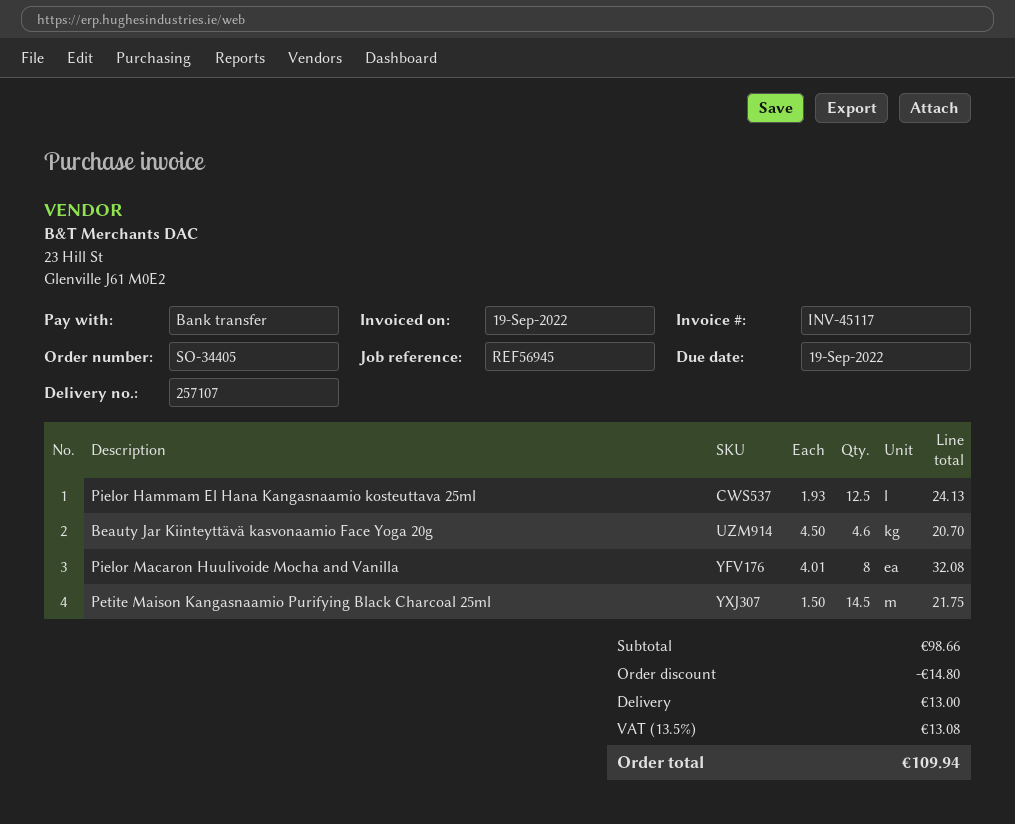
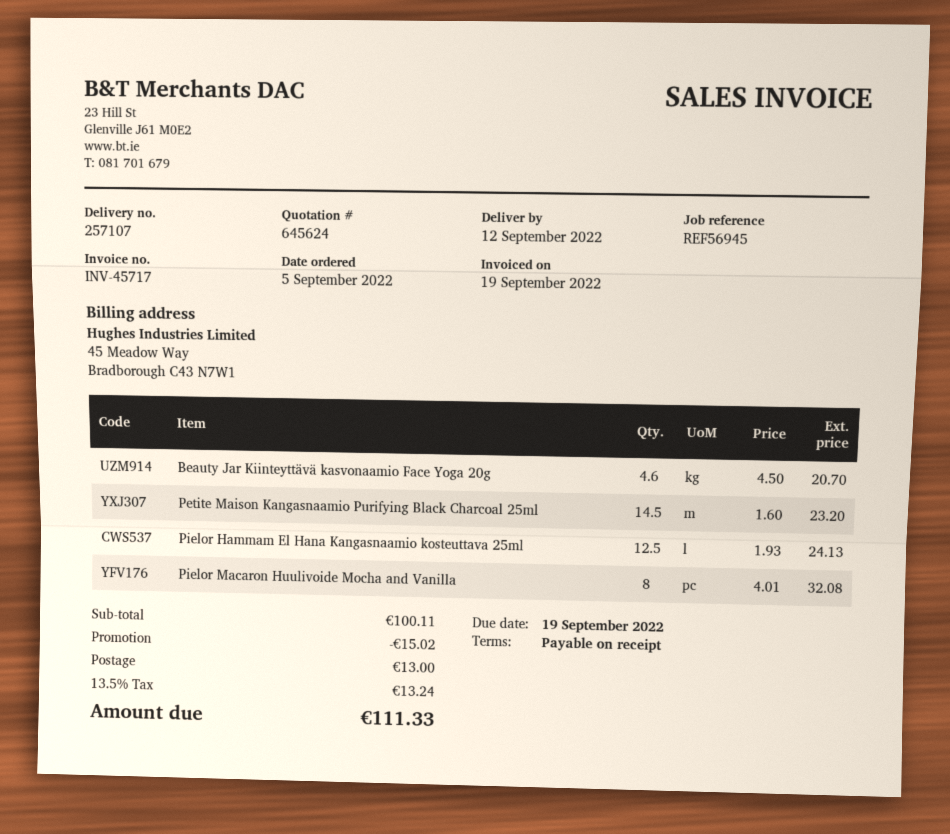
invoice number: INV-45117 -> INV-45717
Petite Maison Kangasnaamio Purifying Black Charcoal 25ml: 14.5 x 1.50 = 21.75 -> 14.5 x 1.60 = 23.20
subtotal: 98.66 -> 100.11
discount: 14.80 -> 15.02
tax: 13.5% = 13.08 -> 13.5% = 13.24
total: 109.94 -> 111.33

